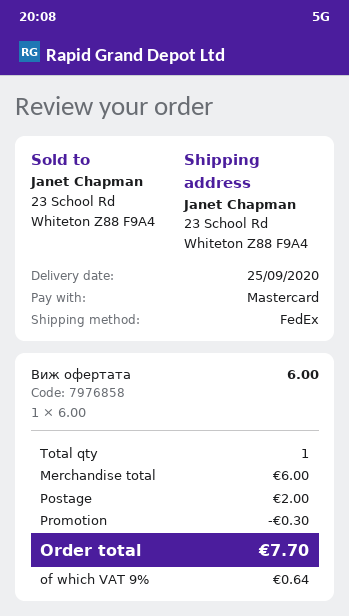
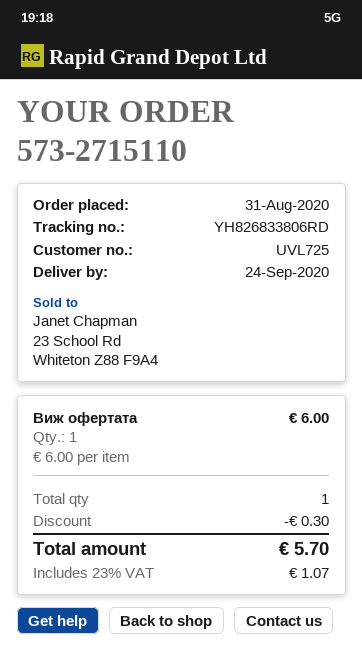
delivery date: 2020-09-25 -> 2020-09-24
shipping: 2.00 -> none
tax: 9% = 0.64 -> 23% = 1.07
total: 7.70 -> 5.70

